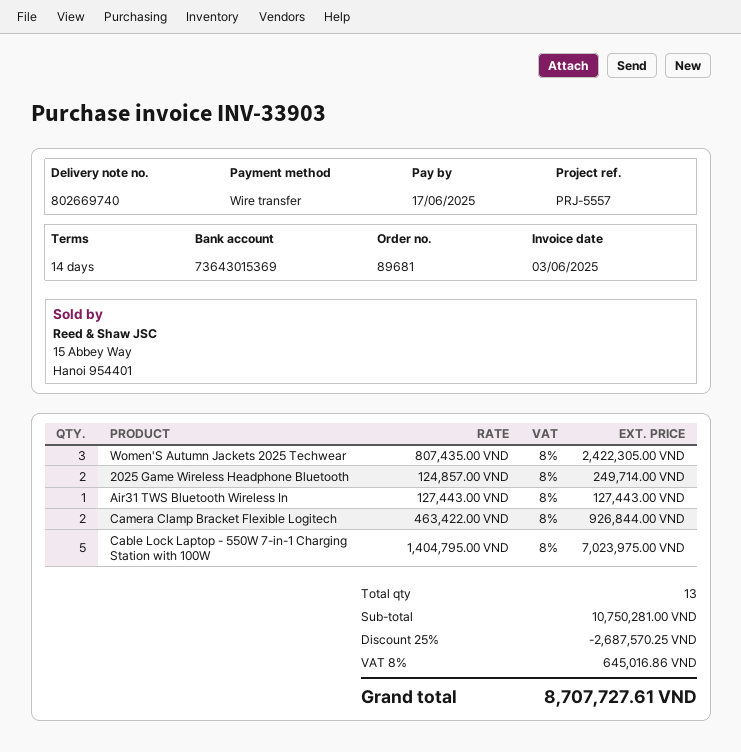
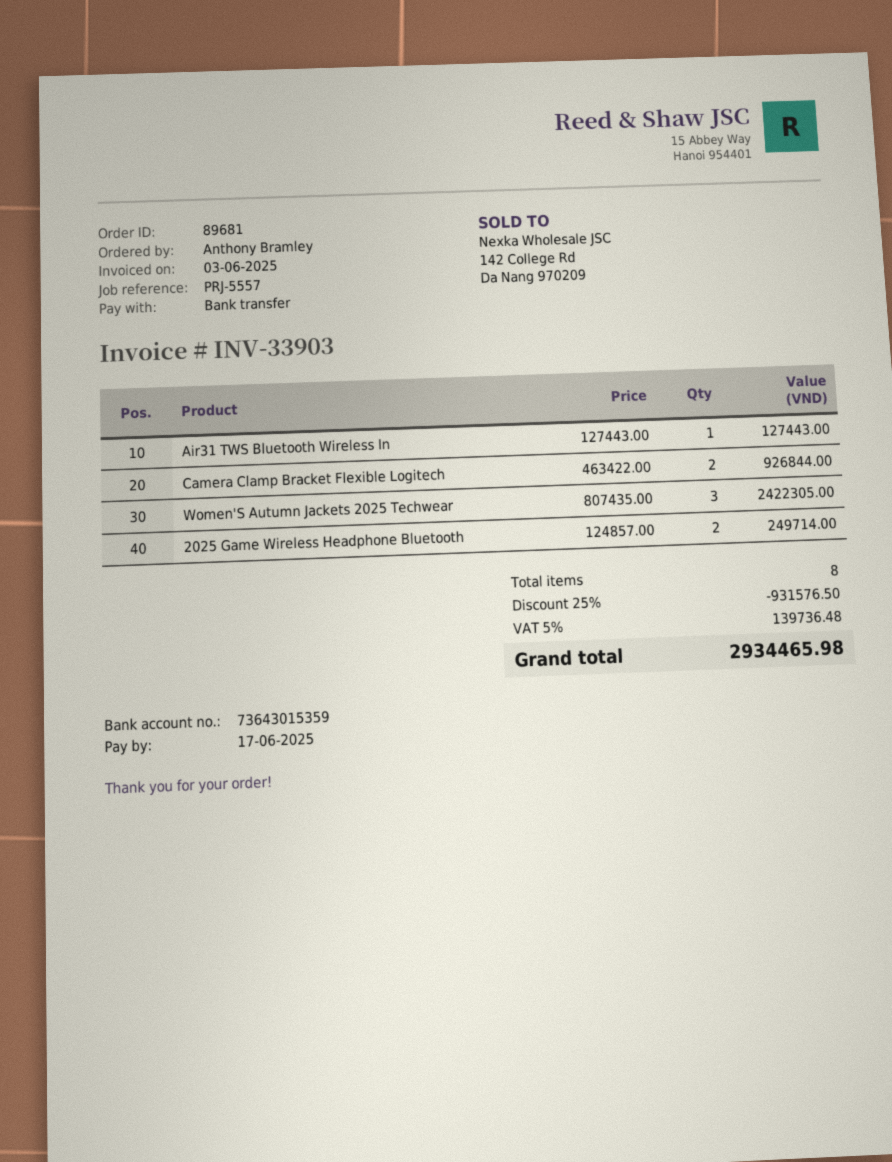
bank account: 73643015369 -> 73643015359
Cable Lock Laptop - 550W 7-in-1 Charging Station with 100W: 5 x 1404795.00 = 7023975.00 -> none
total quantity: 13 -> 8
discount: 25% = 2687570.25 -> 25% = 931576.50
tax: 8% = 645016.86 -> 5% = 139736.48
total: 8707727.61 -> 2934465.98

